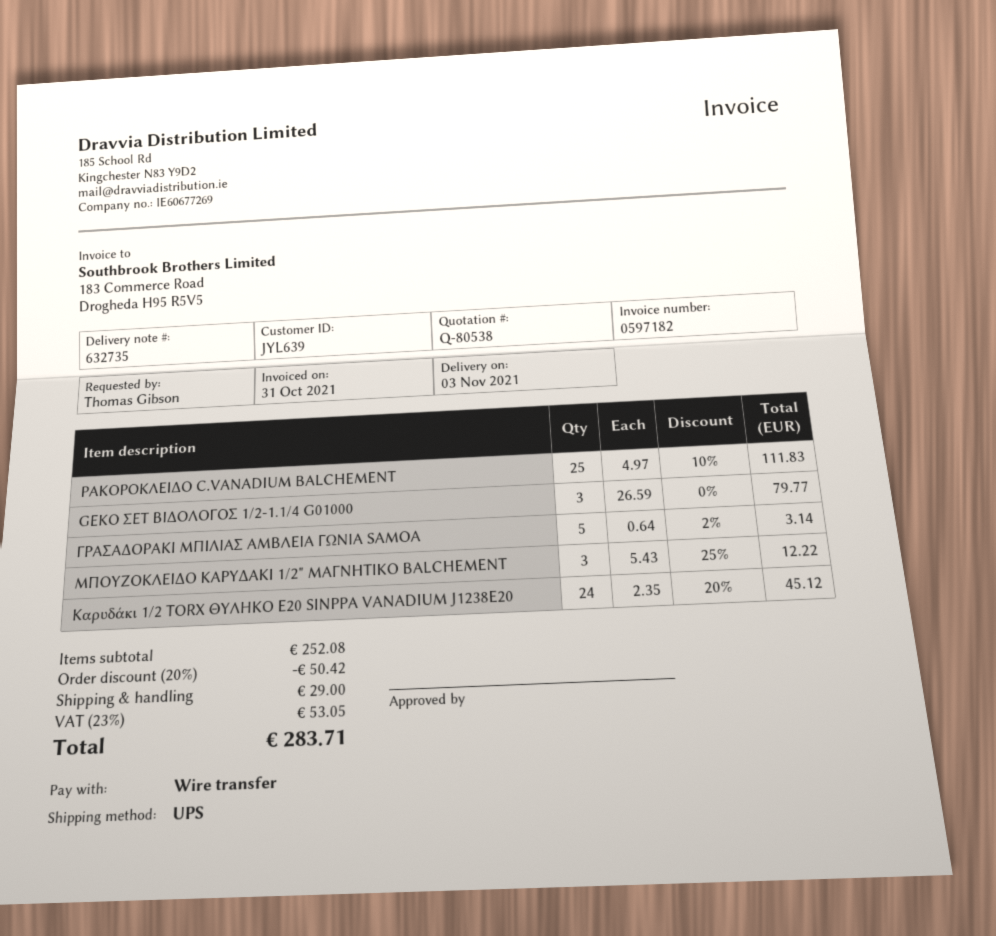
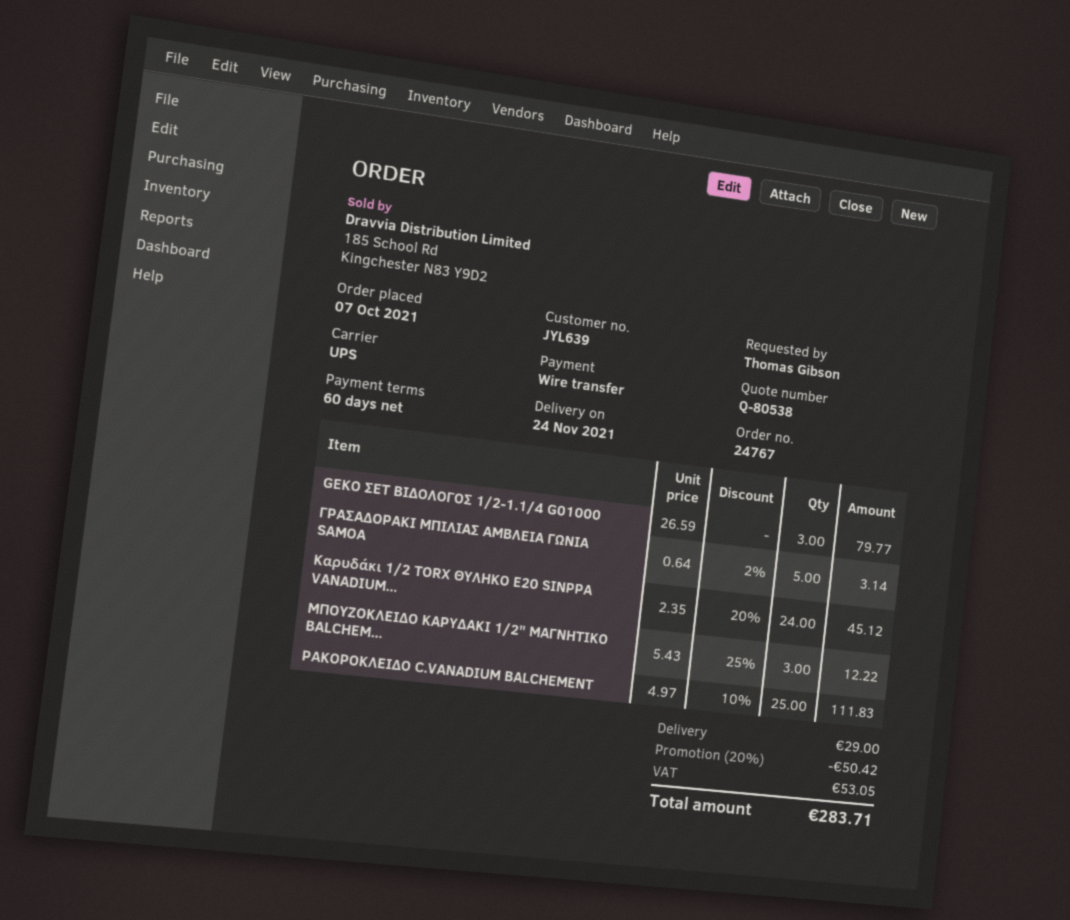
delivery date: 2021-11-03 -> 2021-11-24

